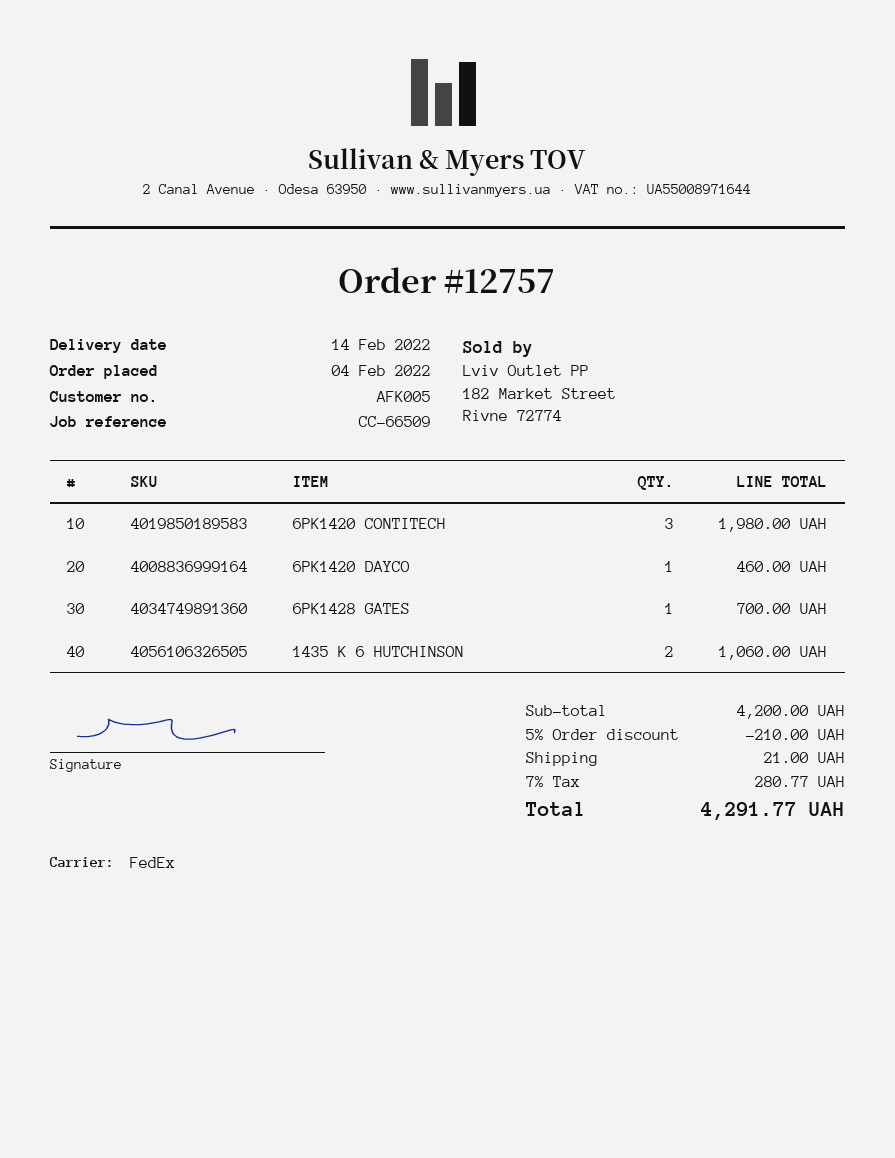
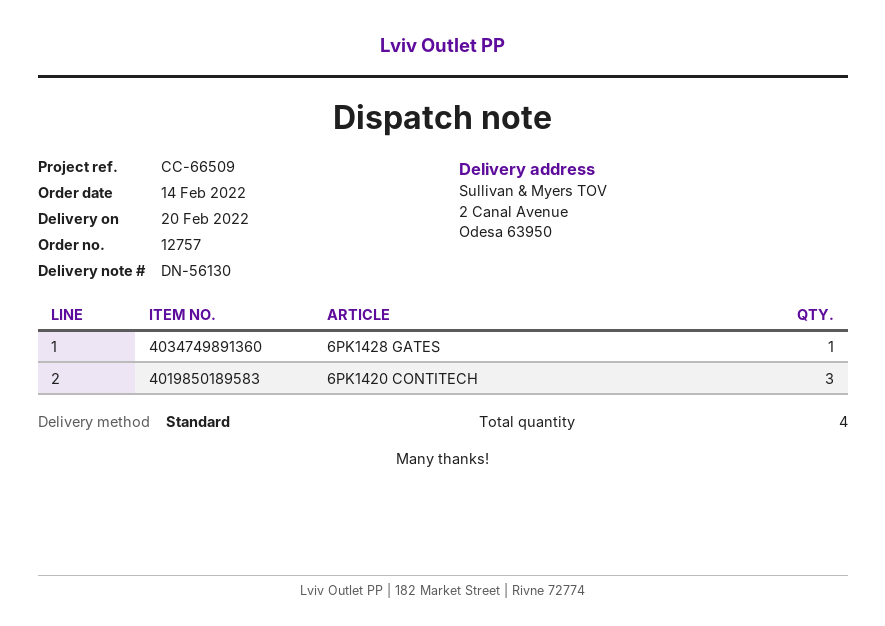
order date: 2022-02-04 -> 2022-02-14
delivery date: 2022-02-14 -> 2022-02-20
shipping method: FedEx -> standard
6PK1420 DAYCO: 1 -> none
1435 K 6 HUTCHINSON: 2 -> none

